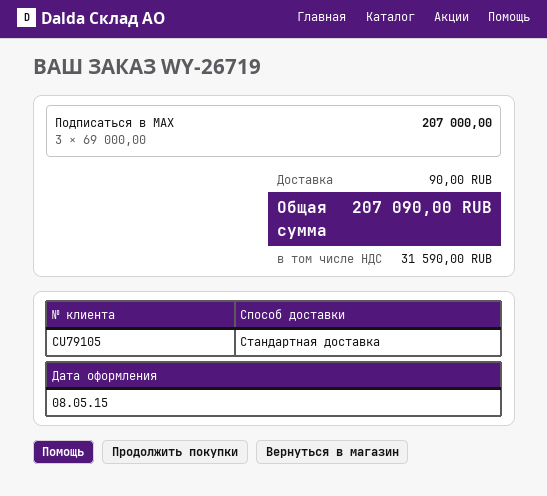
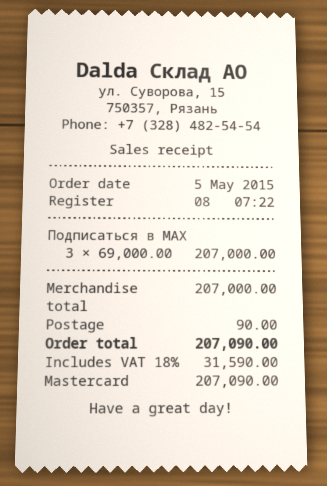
order date: 2015-05-08 -> 2015-05-05

